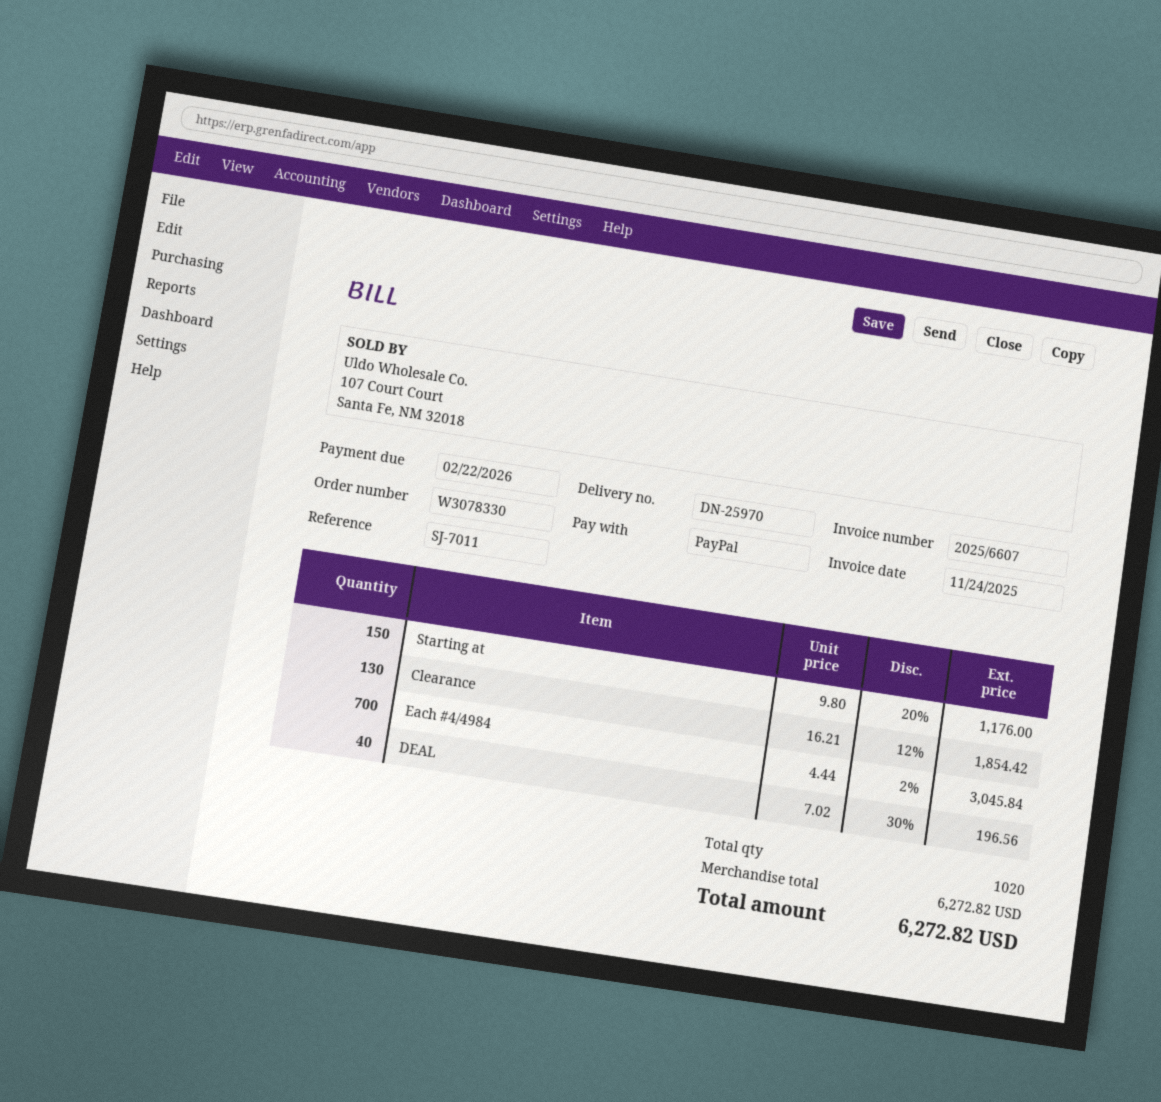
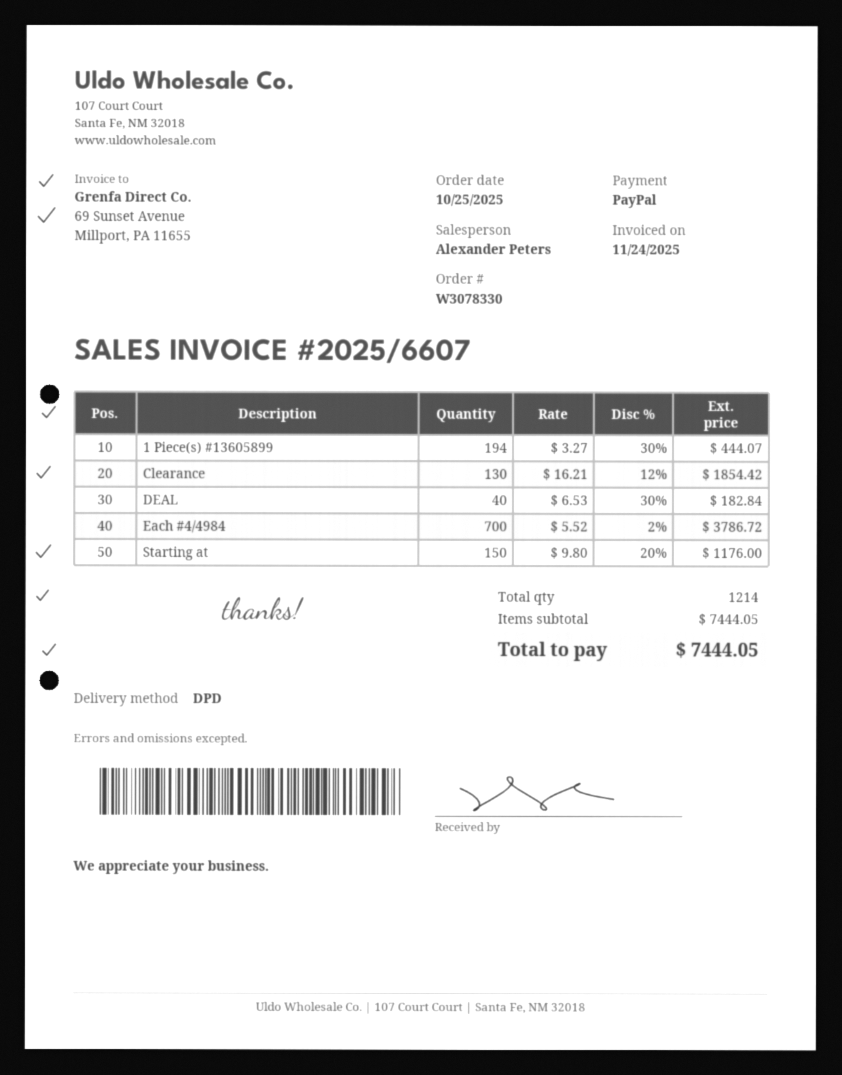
Each #4/4984: 700 x 4.44 - 2% = 3045.84 -> 700 x 5.52 - 2% = 3786.72
DEAL: 40 x 7.02 - 30% = 196.56 -> 40 x 6.53 - 30% = 182.84
1 Piece(s) #13605899: none -> 194 x 3.27 - 30% = 444.07
total quantity: 1020 -> 1214
subtotal: 6272.82 -> 7444.05
total: 6272.82 -> 7444.05

